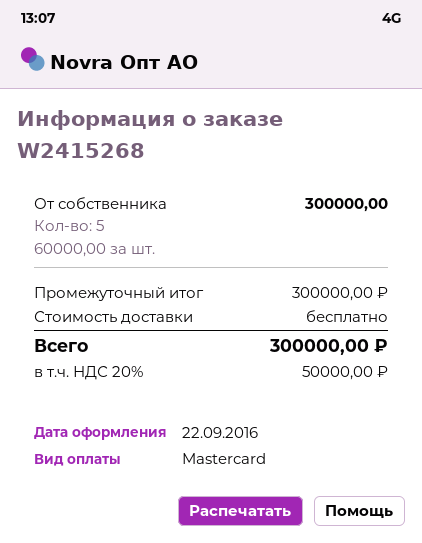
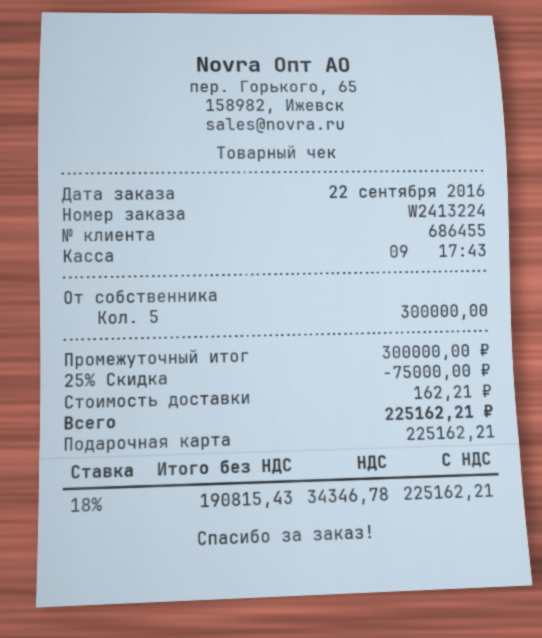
order number: W2415268 -> W2413224
payment method: Mastercard -> gift card
discount: none -> 25% = 75000.00
shipping: 0.00 -> 162.21
tax: 20% = 50000.00 -> 18% = 34346.78
total: 300000.00 -> 225162.21

